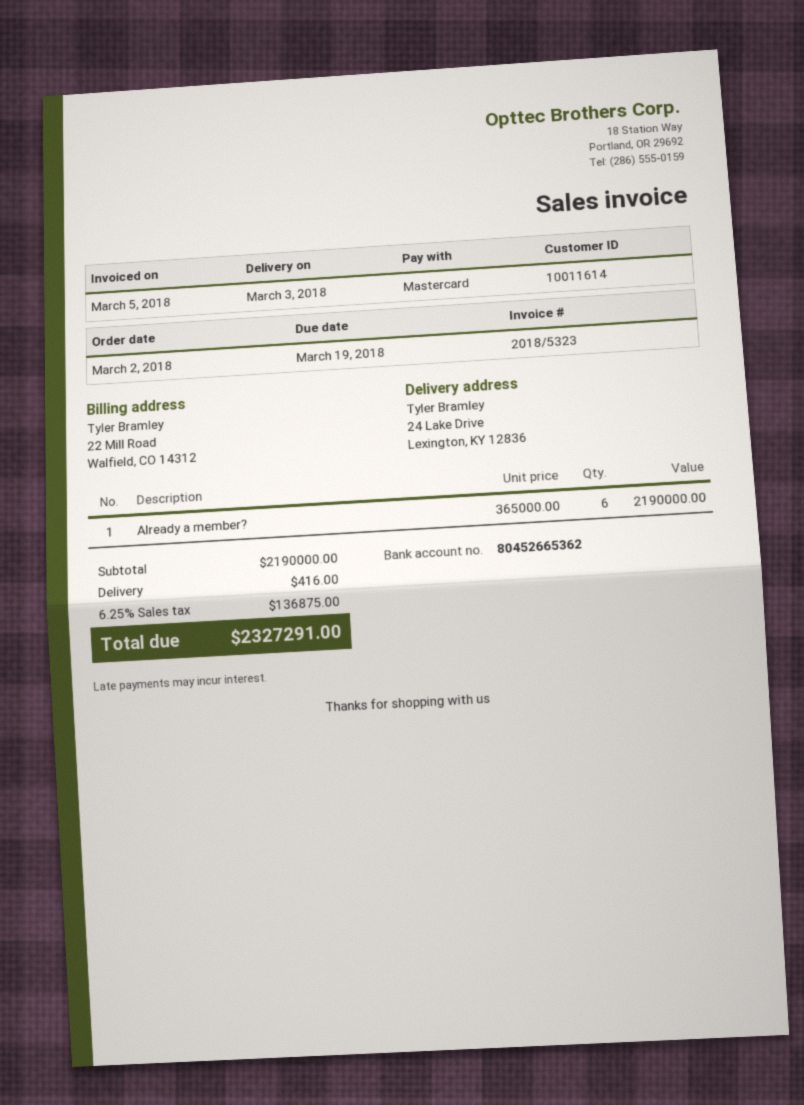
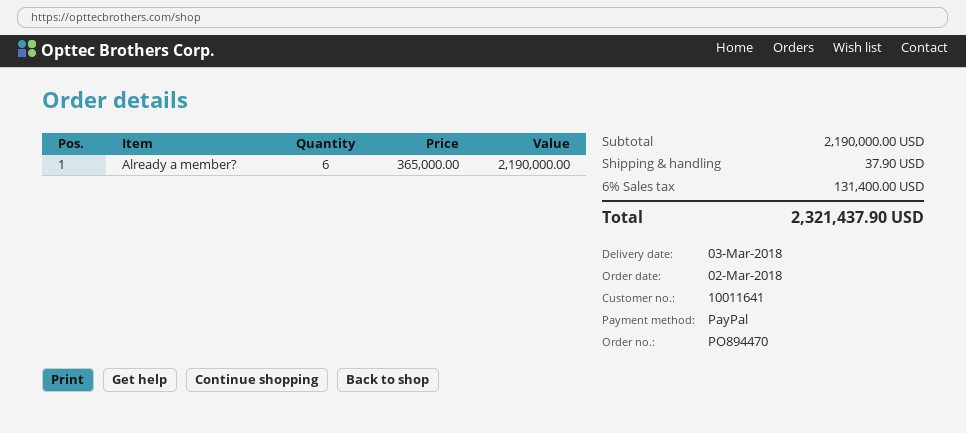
customer number: 10011614 -> 10011641
payment method: Mastercard -> PayPal
shipping: 416.00 -> 37.90
tax: 6.25% = 136875.00 -> 6% = 131400.00
total: 2327291.00 -> 2321437.90

